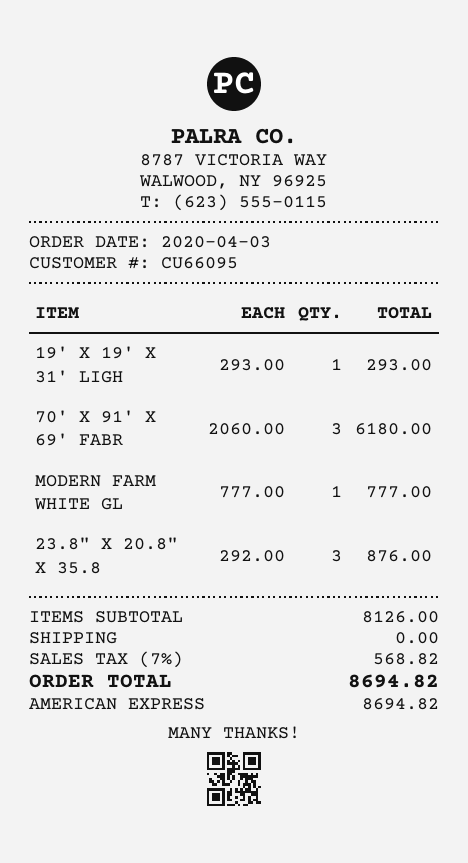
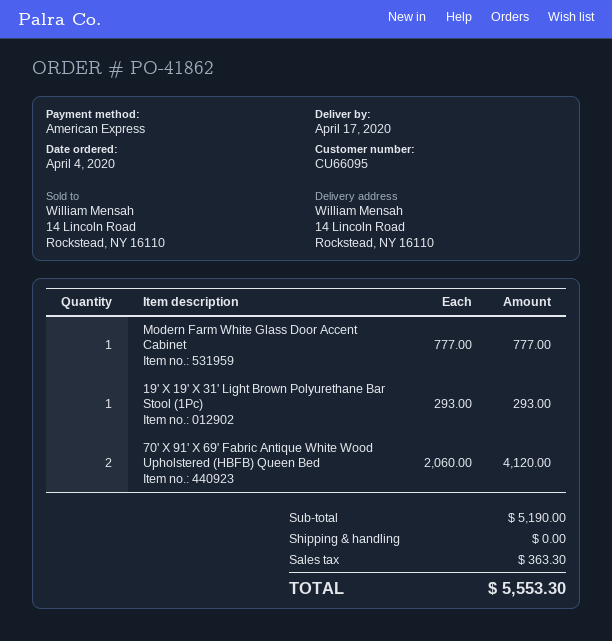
order date: 2020-04-03 -> 2020-04-04
70' X 91' X 69' FABR: 3 x 2060.00 = 6180.00 -> 2 x 2060.00 = 4120.00
23.8" X 20.8" X 35.8: 3 x 292.00 = 876.00 -> none
subtotal: 8126.00 -> 5190.00
tax: 568.82 -> 363.30
total: 8694.82 -> 5553.30

